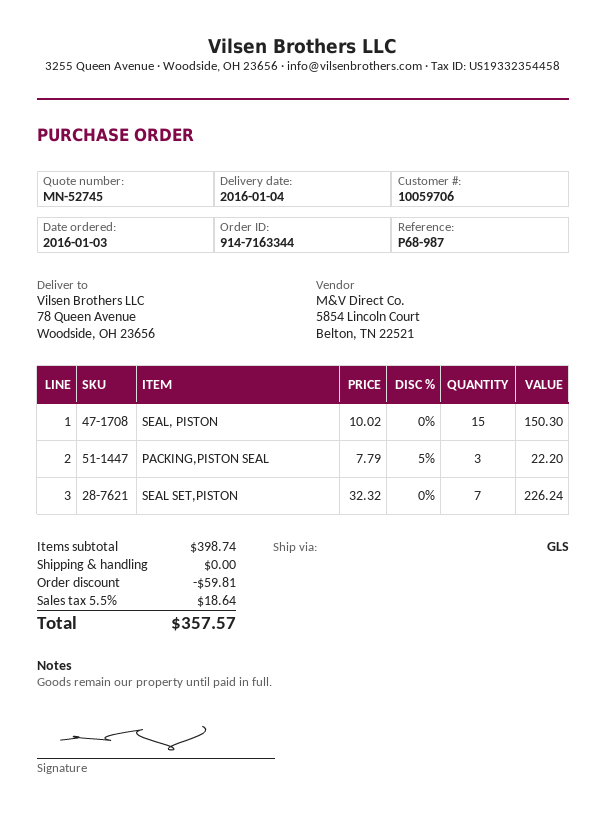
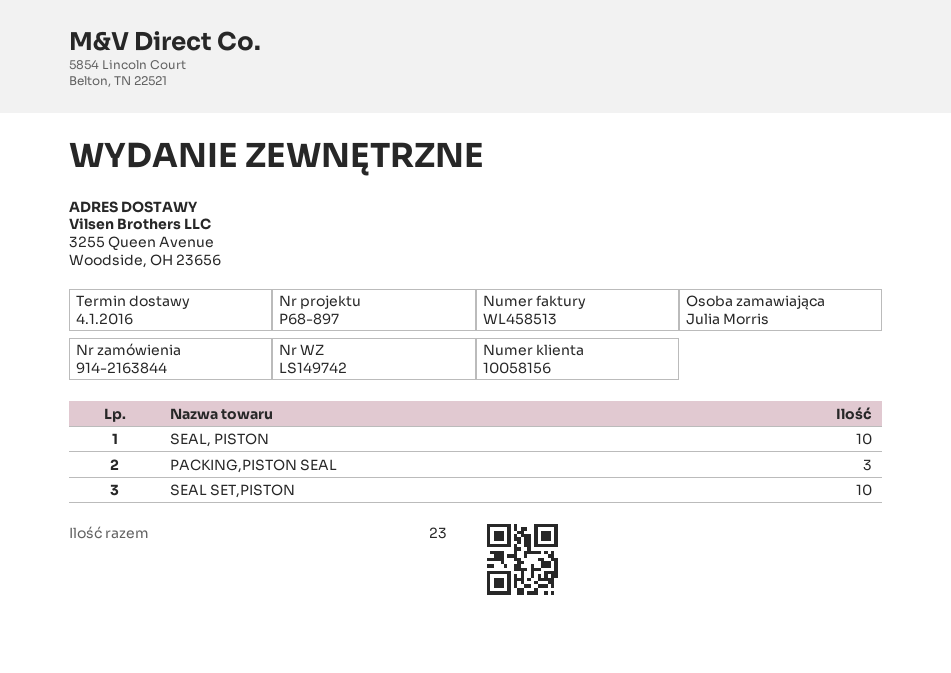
order number: 914-7163344 -> 914-2163844
customer number: 10059706 -> 10058156
reference: P68-987 -> P68-897
ship to: 78 Queen Avenue, Woodside, OH 23656 -> 3255 Queen Avenue, Woodside, OH 23656
SEAL, PISTON: 15 -> 10
SEAL SET,PISTON: 7 -> 10

